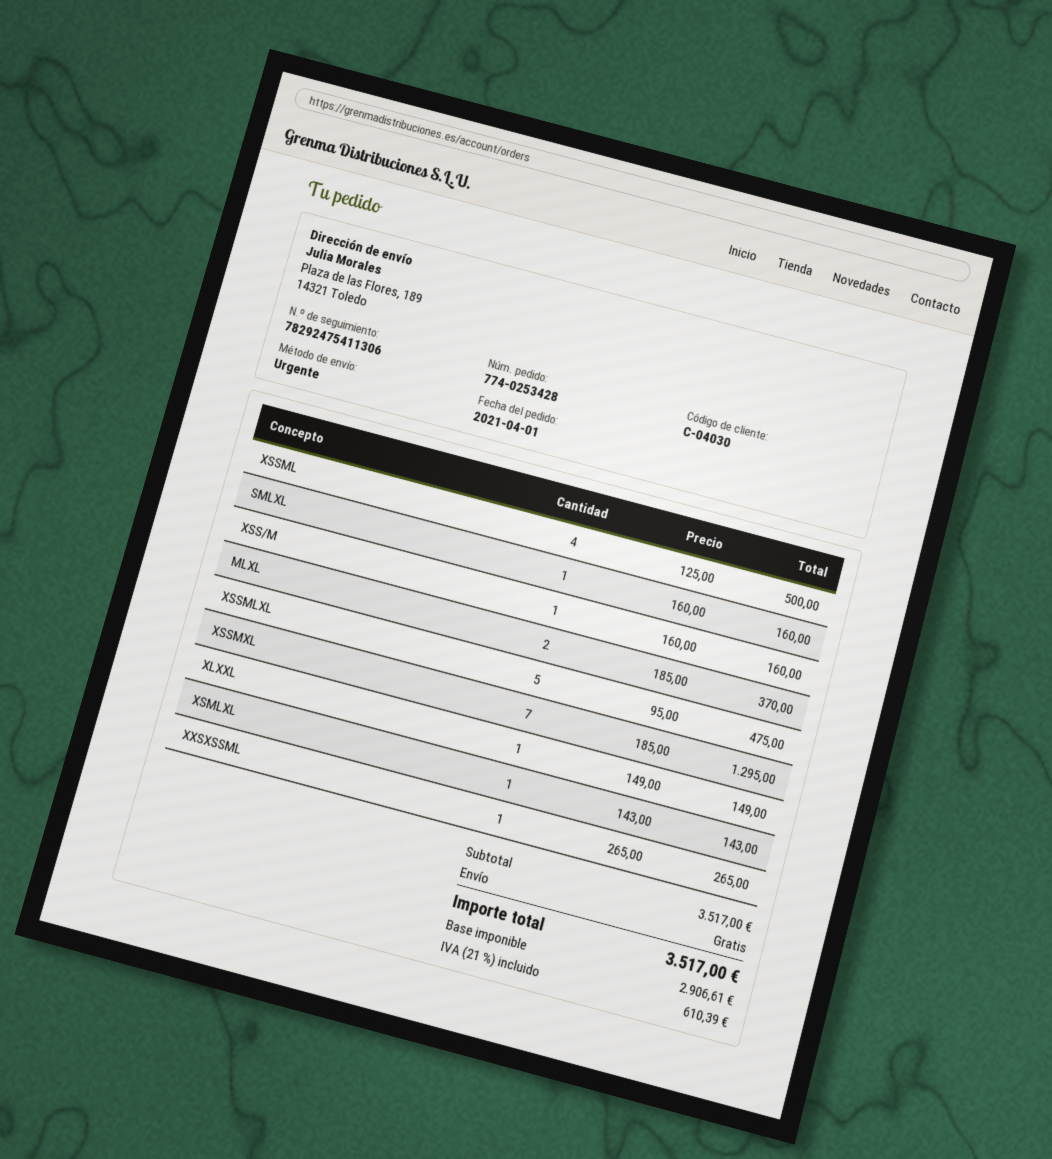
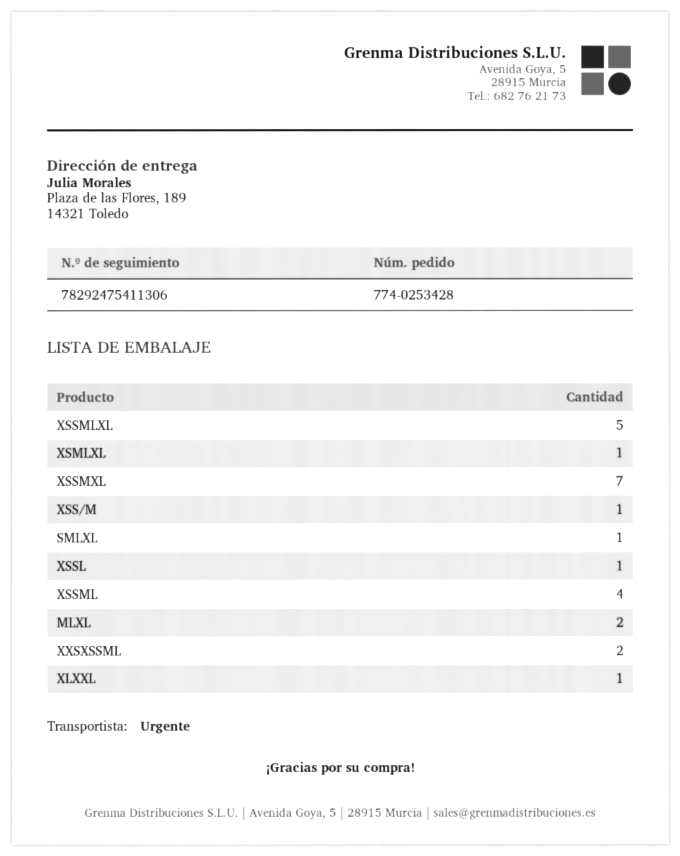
XXSXSSML: 1 -> 2
XSSL: none -> 1

